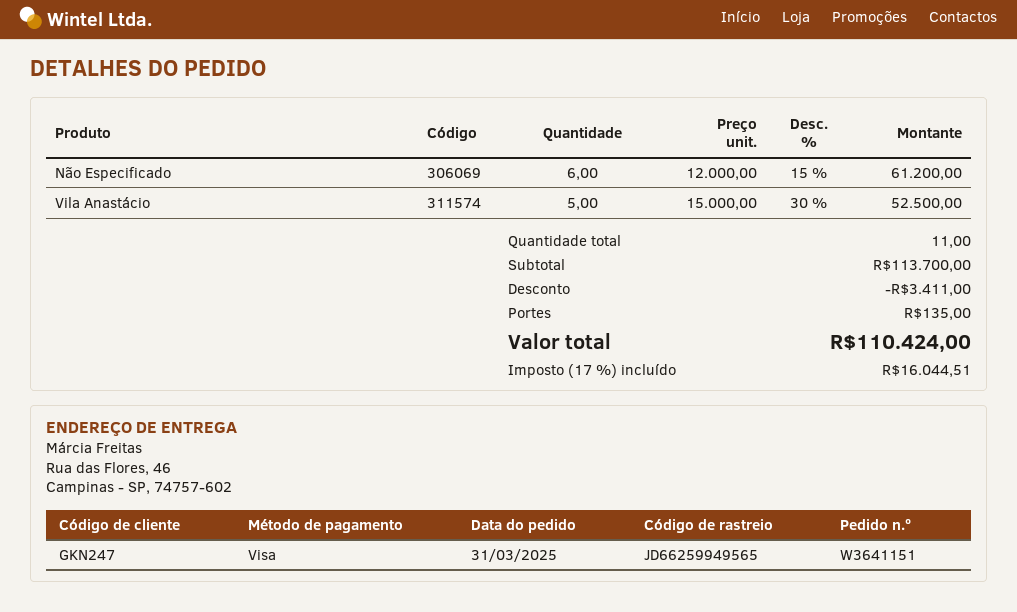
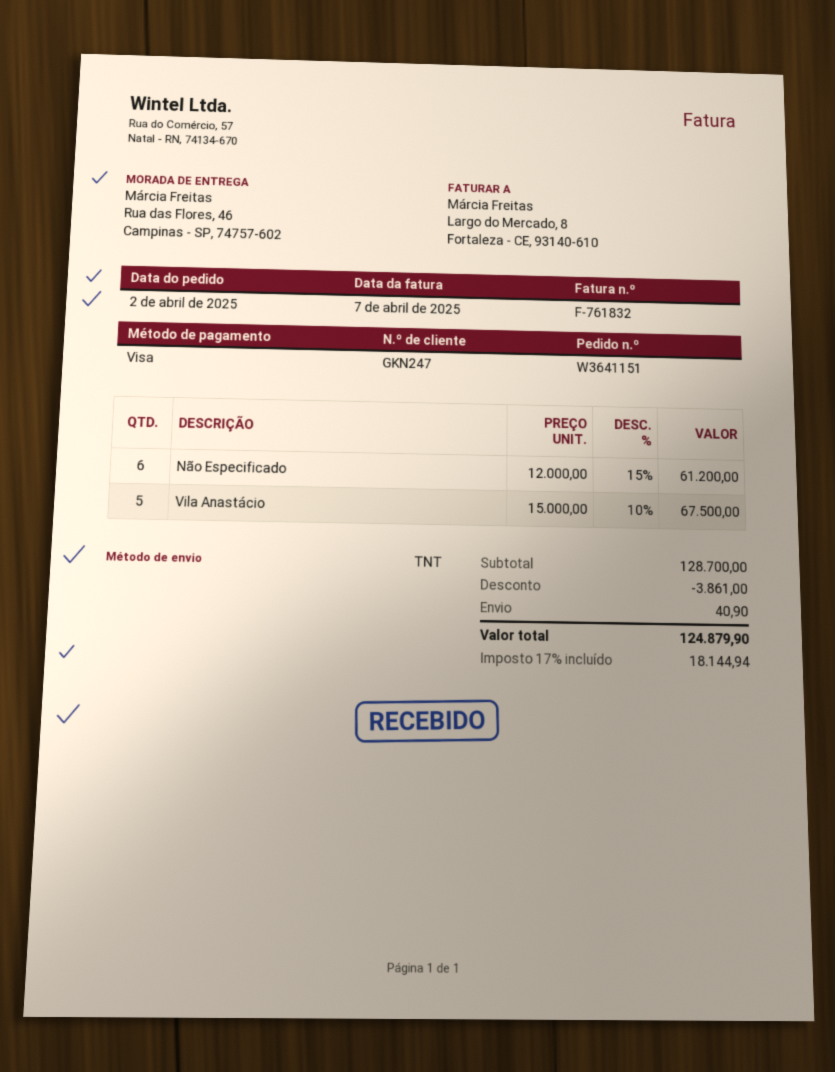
order date: 2025-03-31 -> 2025-04-02
Vila Anastácio: 5 x 15000.00 - 30% = 52500.00 -> 5 x 15000.00 - 10% = 67500.00
subtotal: 113700.00 -> 128700.00
discount: 3411.00 -> 3861.00
shipping: 135.00 -> 40.90
tax: 17% = 16044.51 -> 17% = 18144.94
total: 110424.00 -> 124879.90

